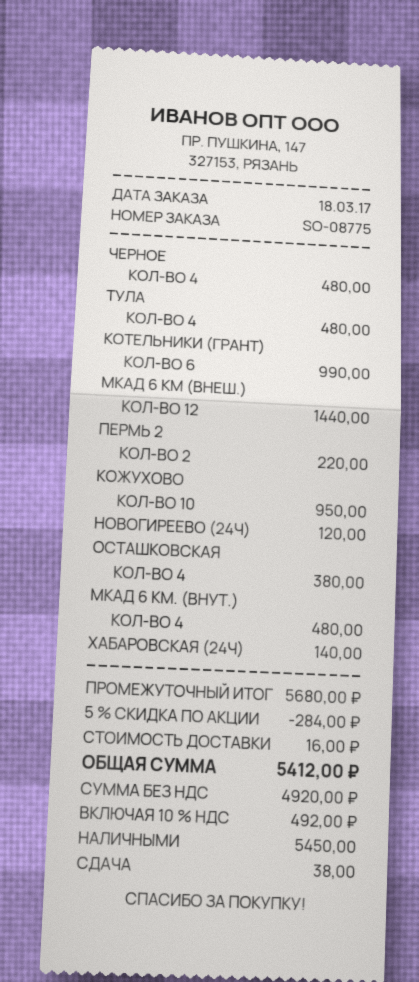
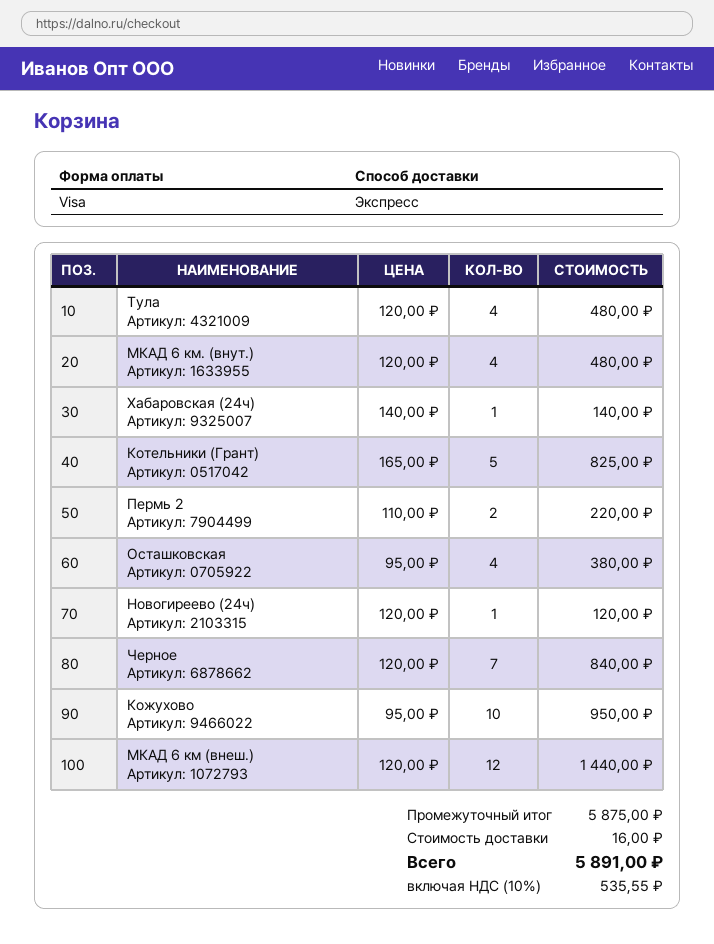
payment method: cash -> Visa
ЧЕРНОЕ: 4 for 480.00 -> 7 for 840.00
КОТЕЛЬНИКИ (ГРАНТ): 6 for 990.00 -> 5 for 825.00
subtotal: 5680.00 -> 5875.00
discount: 5% = 284.00 -> none
tax: 10% = 492.00 -> 10% = 535.55
total: 5412.00 -> 5891.00

